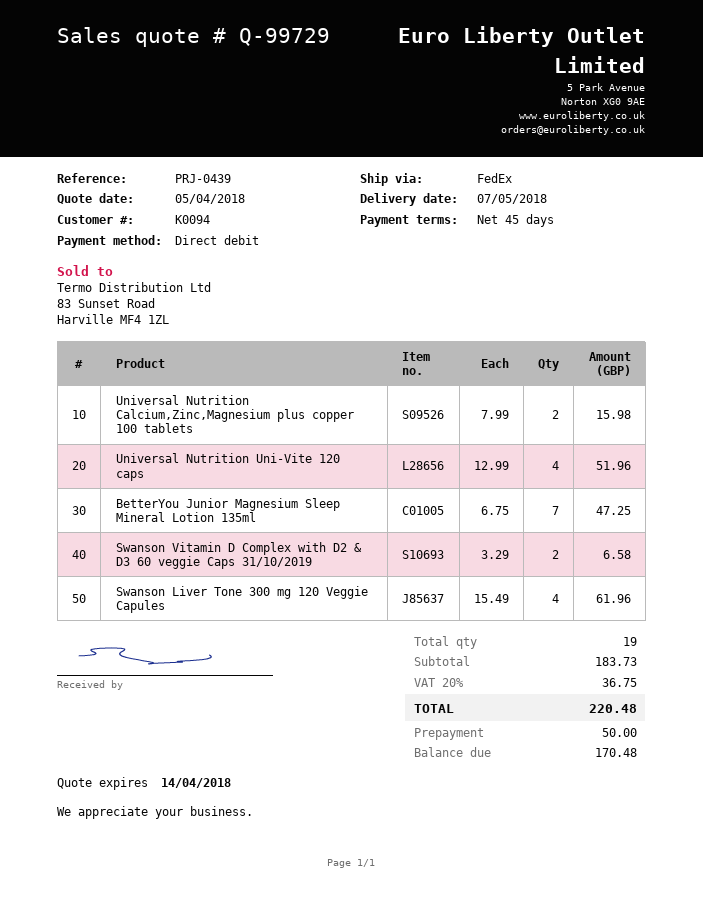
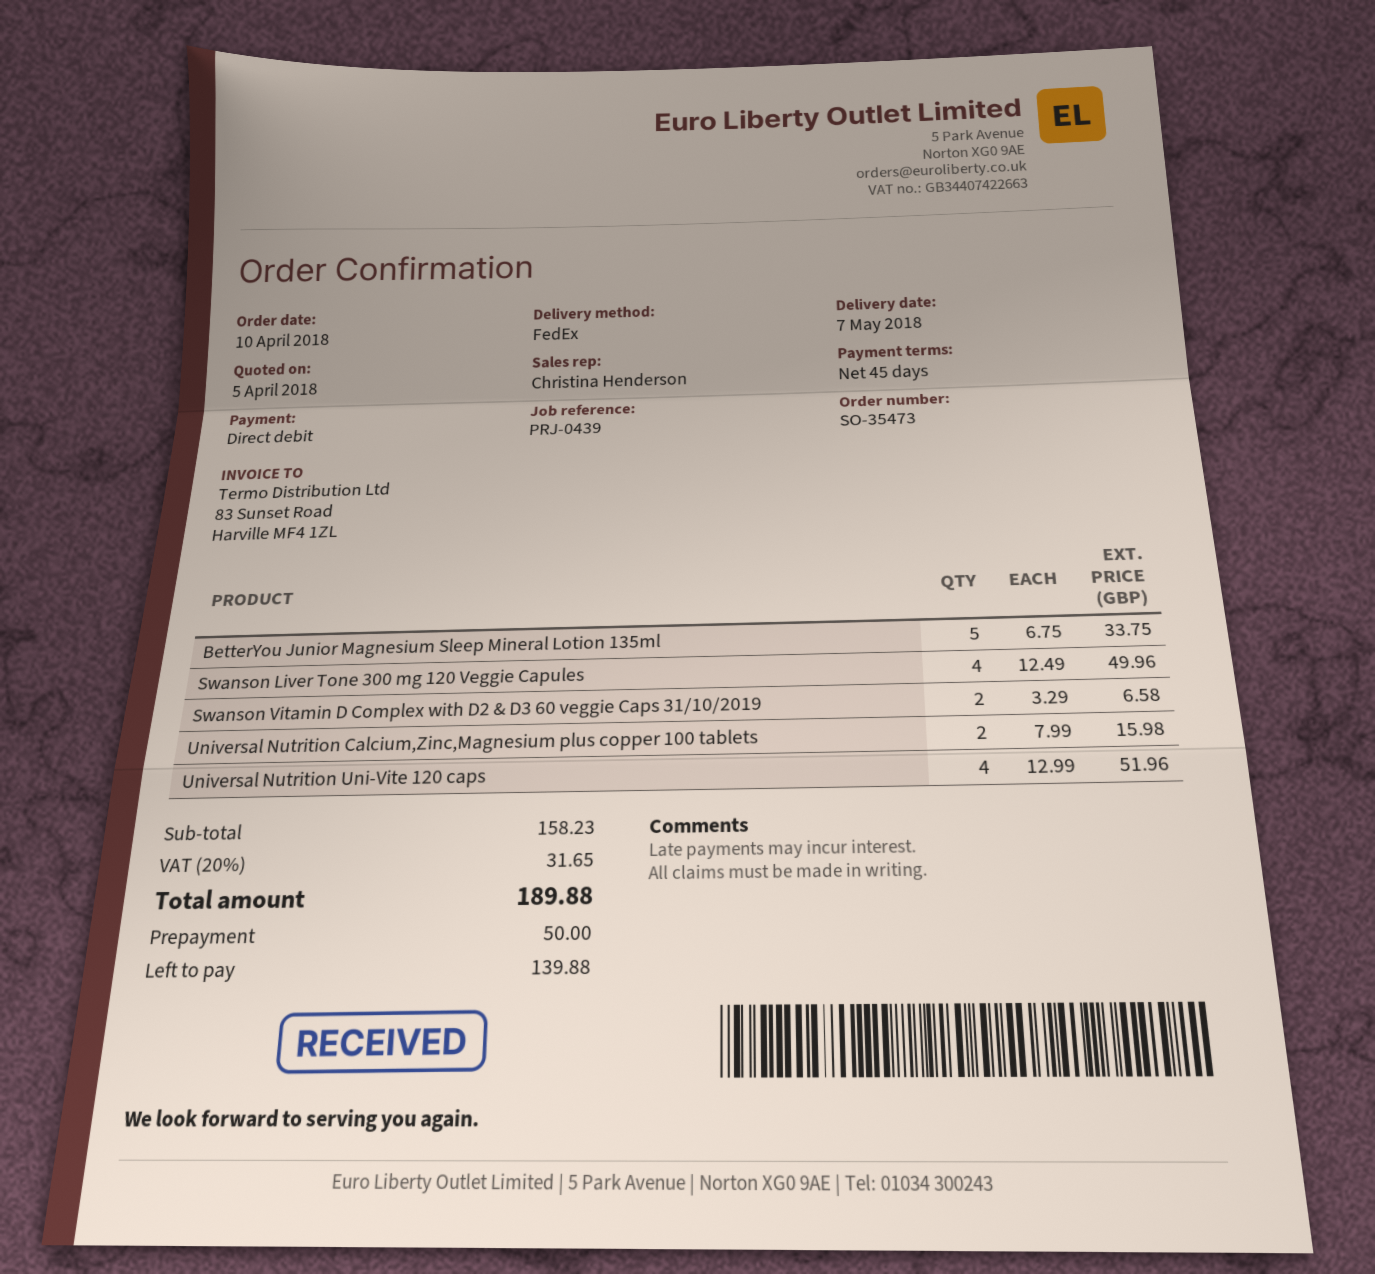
BetterYou Junior Magnesium Sleep Mineral Lotion 135ml: 7 x 6.75 = 47.25 -> 5 x 6.75 = 33.75
Swanson Liver Tone 300 mg 120 Veggie Capules: 4 x 15.49 = 61.96 -> 4 x 12.49 = 49.96
subtotal: 183.73 -> 158.23
tax: 20% = 36.75 -> 20% = 31.65
total: 220.48 -> 189.88
balance: 170.48 -> 139.88

